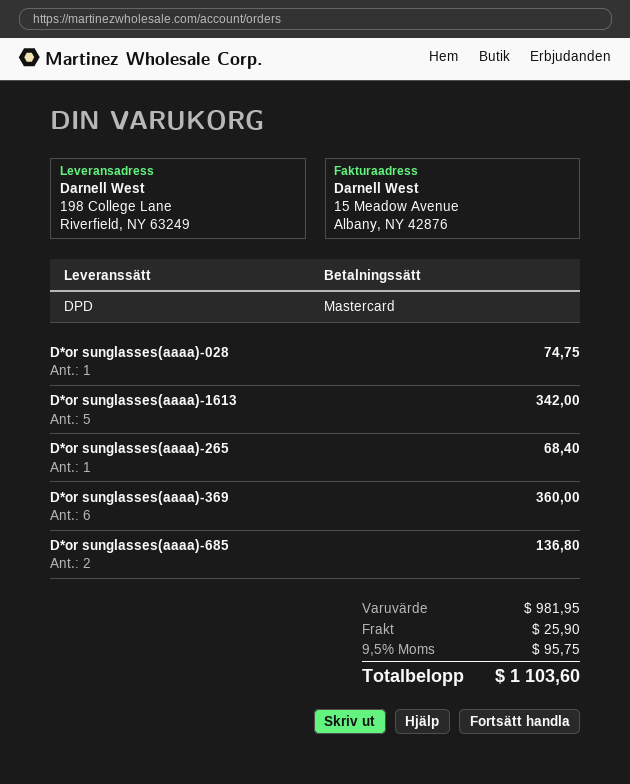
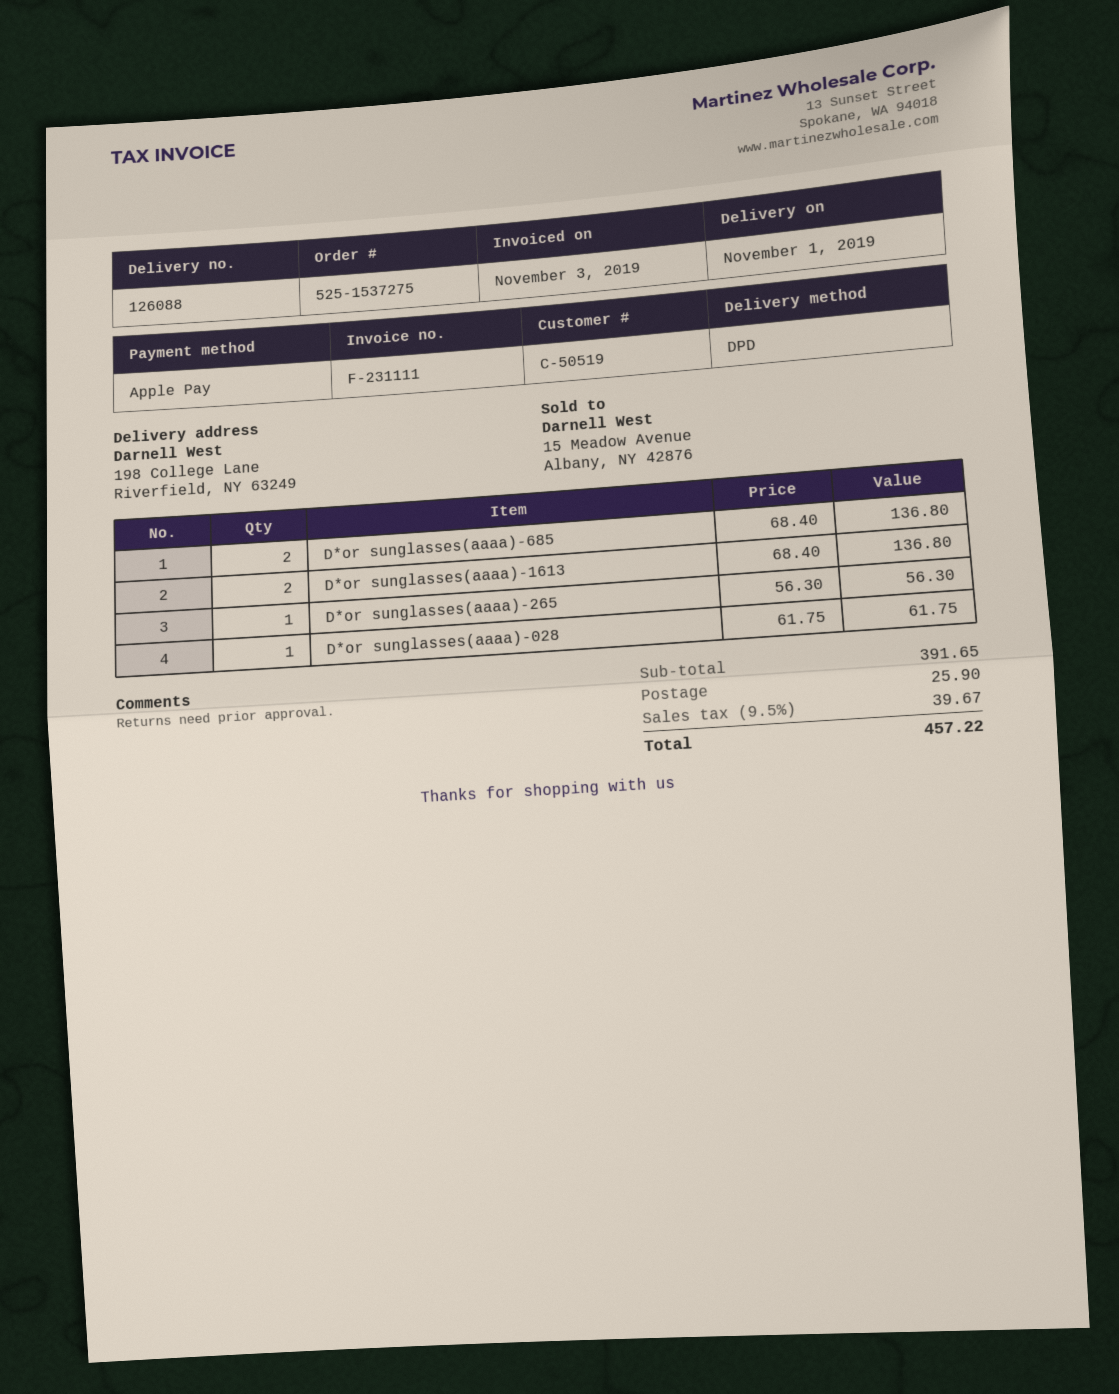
payment method: Mastercard -> Apple Pay
D*or sunglasses(aaaa)-028: 1 for 74.75 -> 1 for 61.75
D*or sunglasses(aaaa)-1613: 5 for 342.00 -> 2 for 136.80
D*or sunglasses(aaaa)-265: 1 for 68.40 -> 1 for 56.30
D*or sunglasses(aaaa)-369: 6 for 360.00 -> none
subtotal: 981.95 -> 391.65
tax: 9.5% = 95.75 -> 9.5% = 39.67
total: 1103.60 -> 457.22

